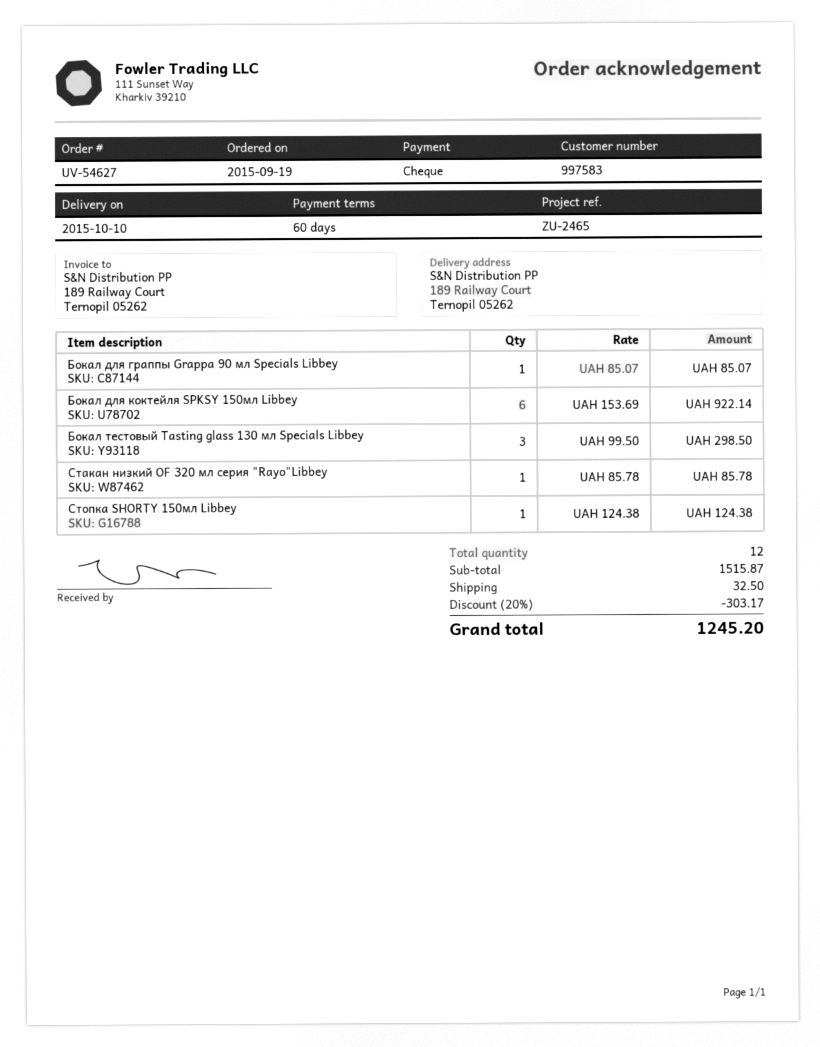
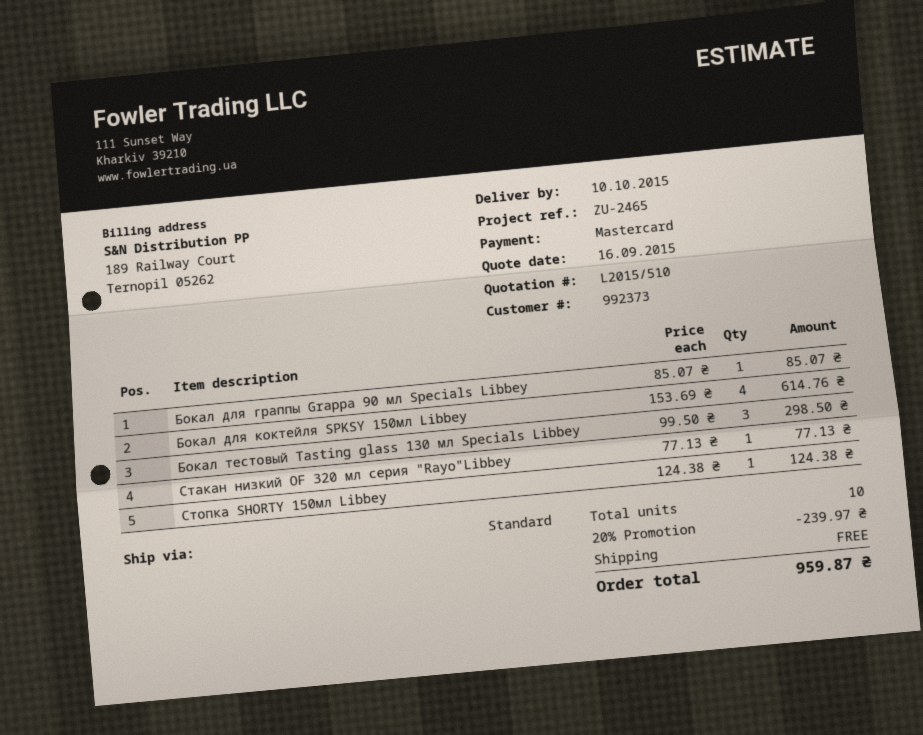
customer number: 997583 -> 992373
payment method: cheque -> Mastercard
Бокал для коктейля SPKSY 150мл Libbey: 6 x 153.69 = 922.14 -> 4 x 153.69 = 614.76
Стакан низкий OF 320 мл серия "Rayo"Libbey: 1 x 85.78 = 85.78 -> 1 x 77.13 = 77.13
total quantity: 12 -> 10
discount: 20% = 303.17 -> 20% = 239.97
shipping: 32.50 -> 0.00
total: 1245.20 -> 959.87

